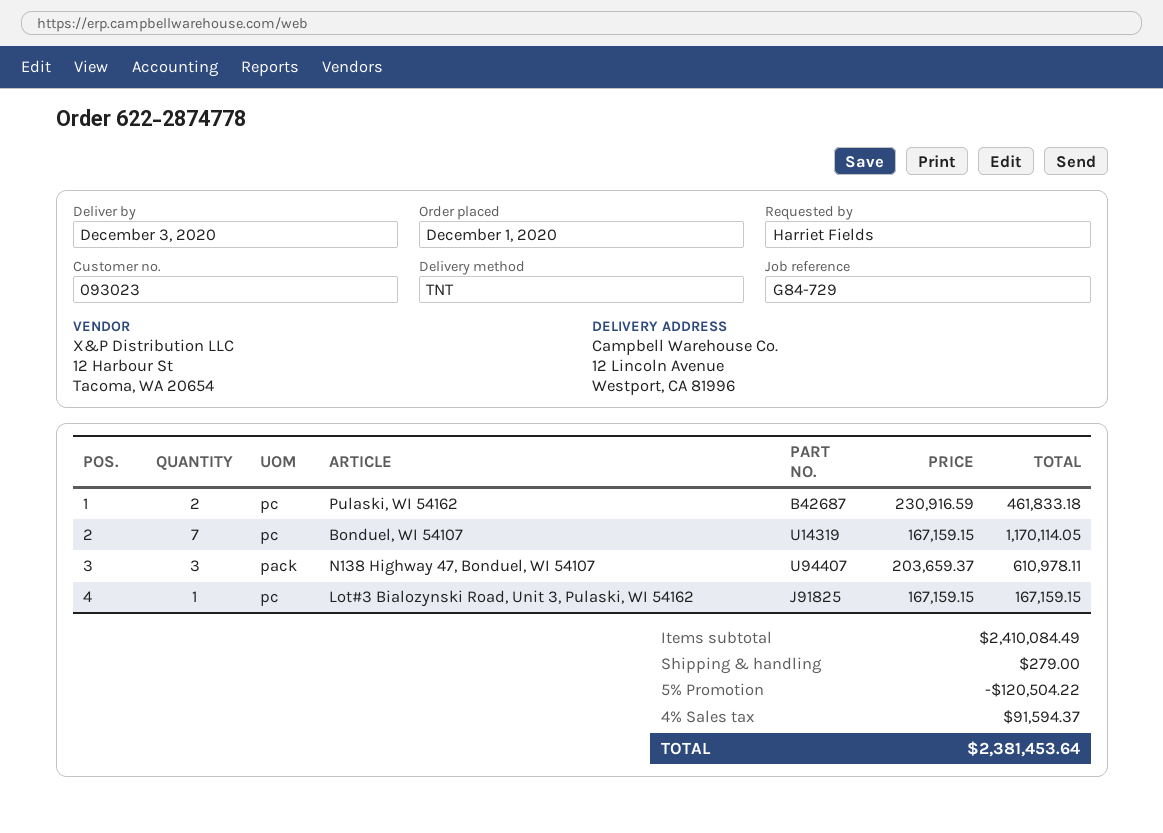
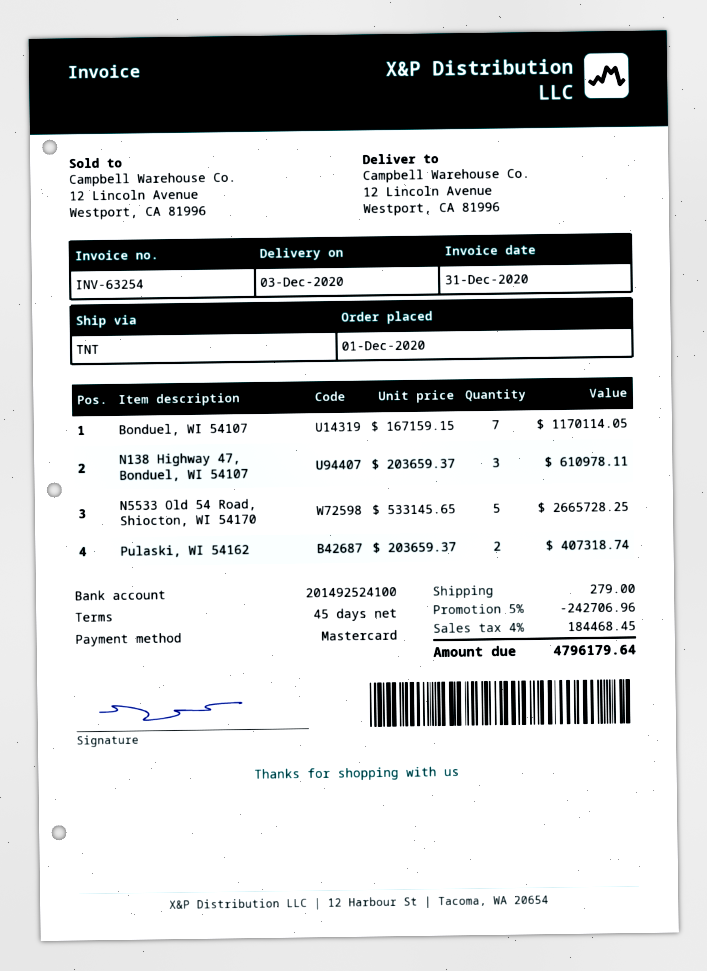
Pulaski, WI 54162: 2 x 230916.59 = 461833.18 -> 2 x 203659.37 = 407318.74
Lot#3 Bialozynski Road, Unit 3, Pulaski, WI 54162: 1 x 167159.15 = 167159.15 -> none
N5533 Old 54 Road, Shiocton, WI 54170: none -> 5 x 533145.65 = 2665728.25
discount: 5% = 120504.22 -> 5% = 242706.96
tax: 4% = 91594.37 -> 4% = 184468.45
total: 2381453.64 -> 4796179.64

